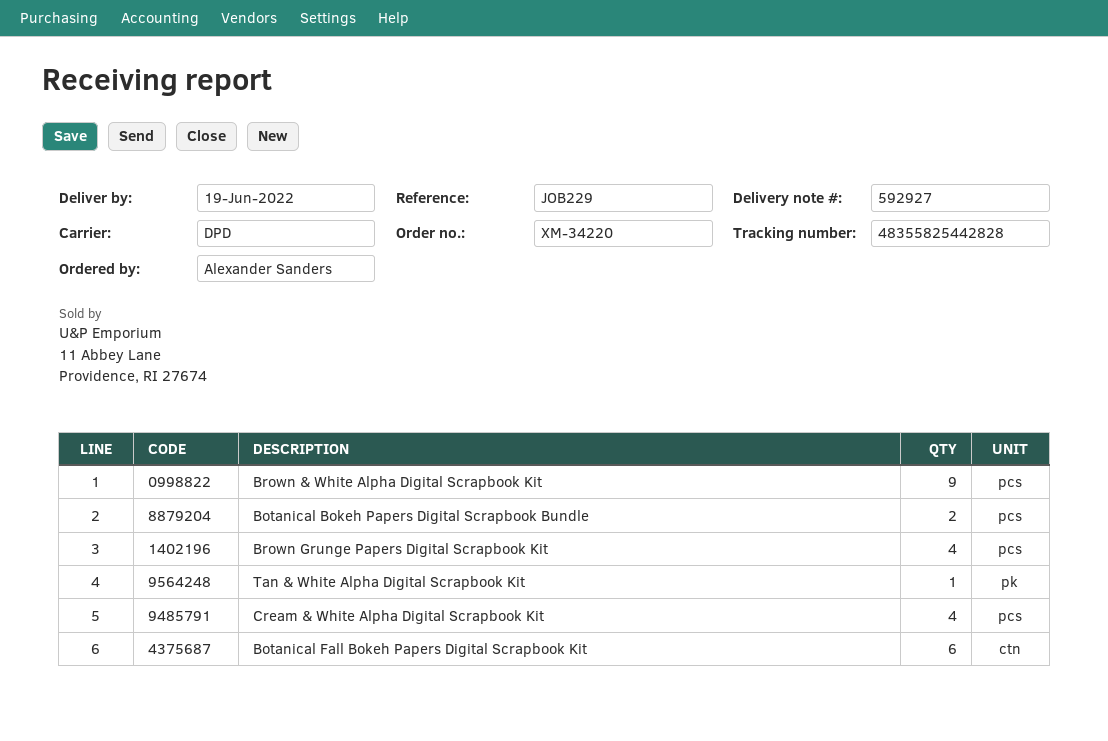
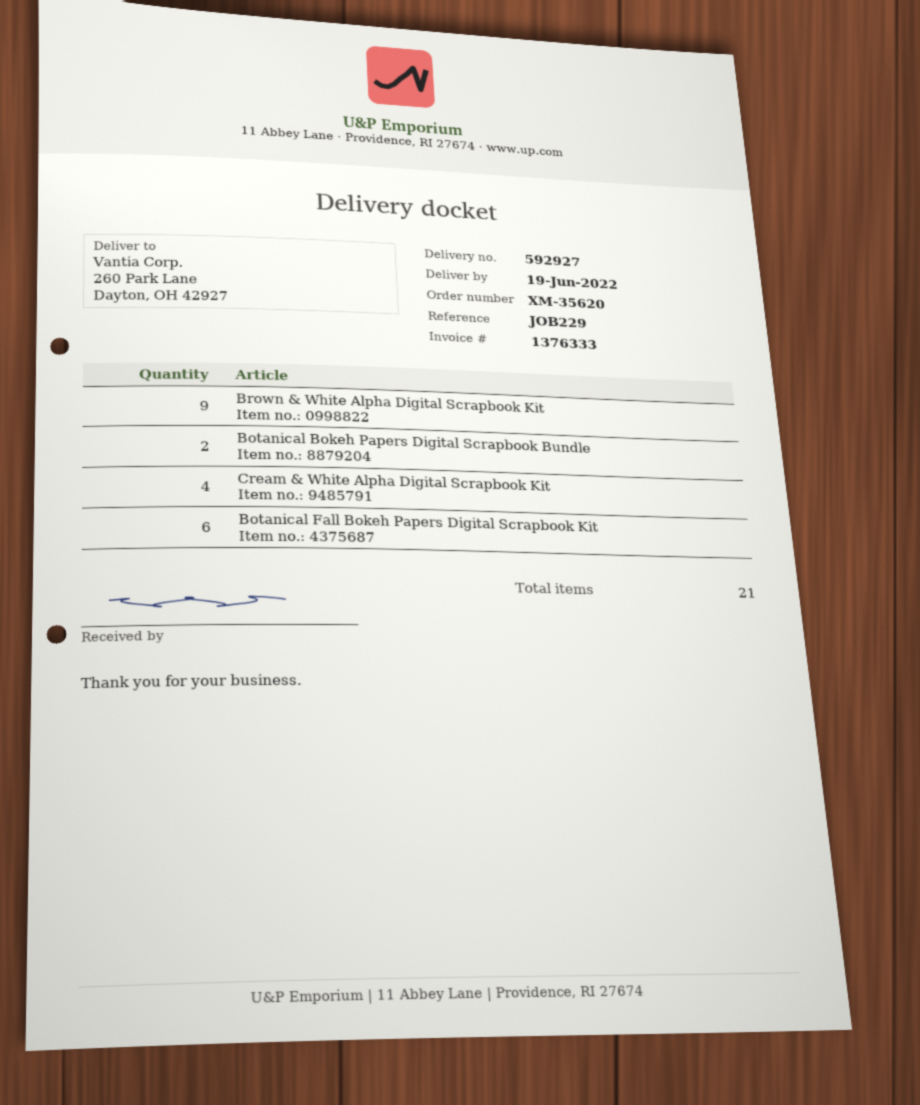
order number: XM-34220 -> XM-35620
Brown Grunge Papers Digital Scrapbook Kit: 4 -> none
Tan & White Alpha Digital Scrapbook Kit: 1 -> none

